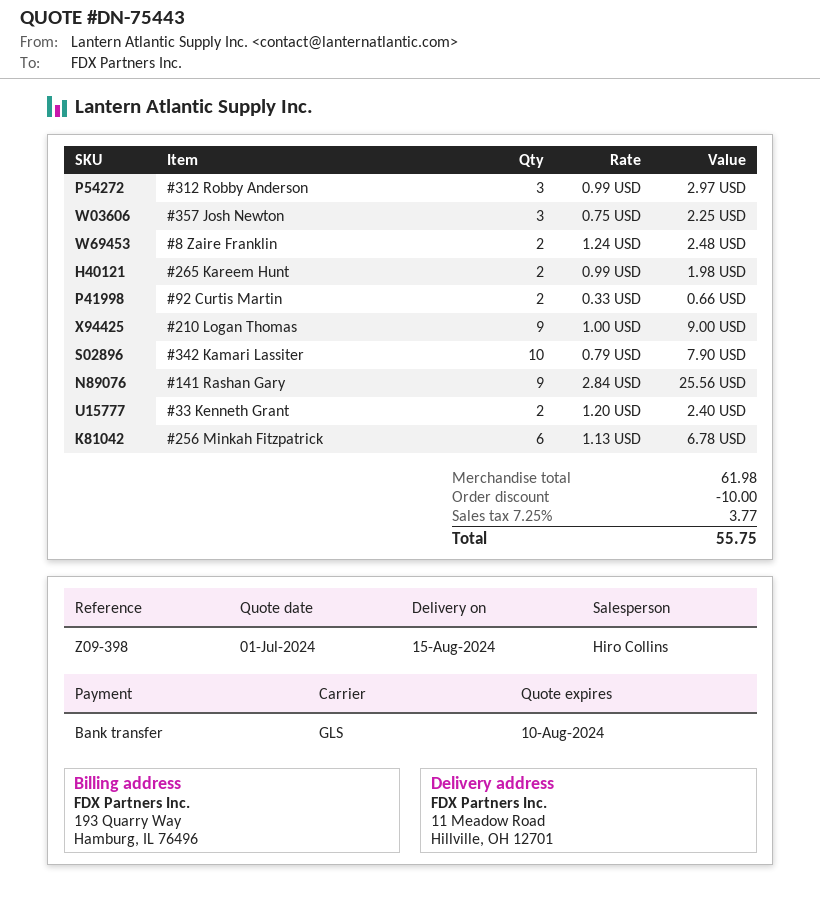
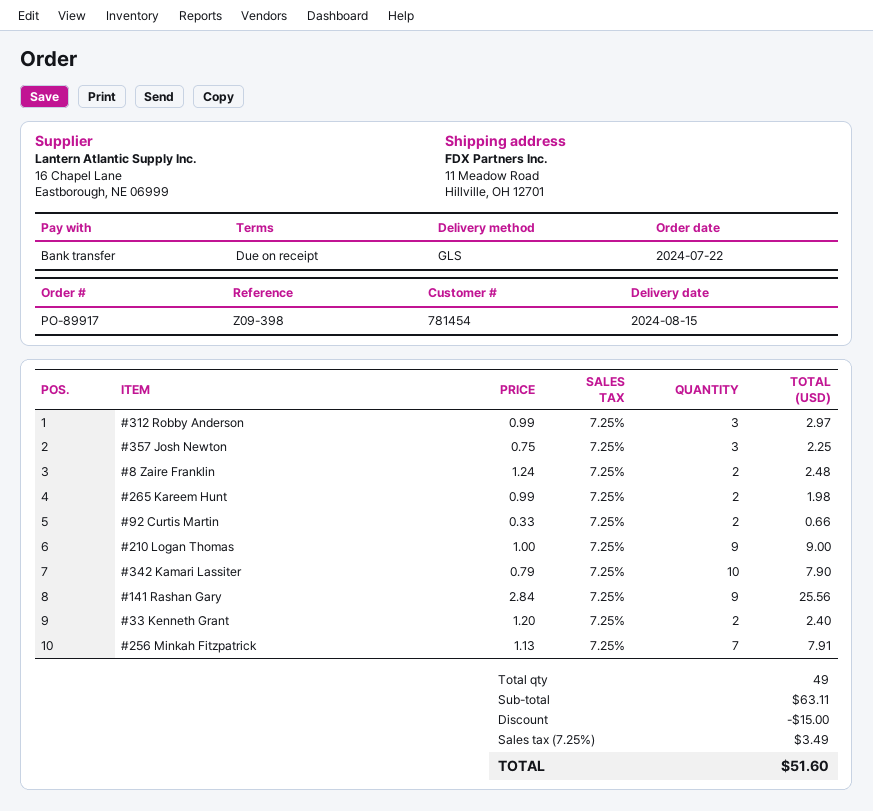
#256 Minkah Fitzpatrick: 6 x 1.13 = 6.78 -> 7 x 1.13 = 7.91
subtotal: 61.98 -> 63.11
discount: 10.00 -> 15.00
tax: 7.25% = 3.77 -> 7.25% = 3.49
total: 55.75 -> 51.60

